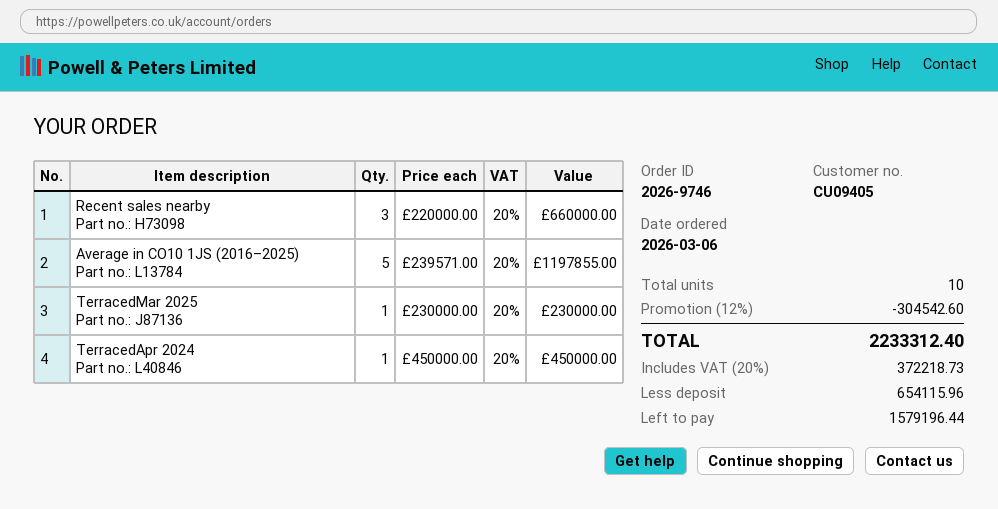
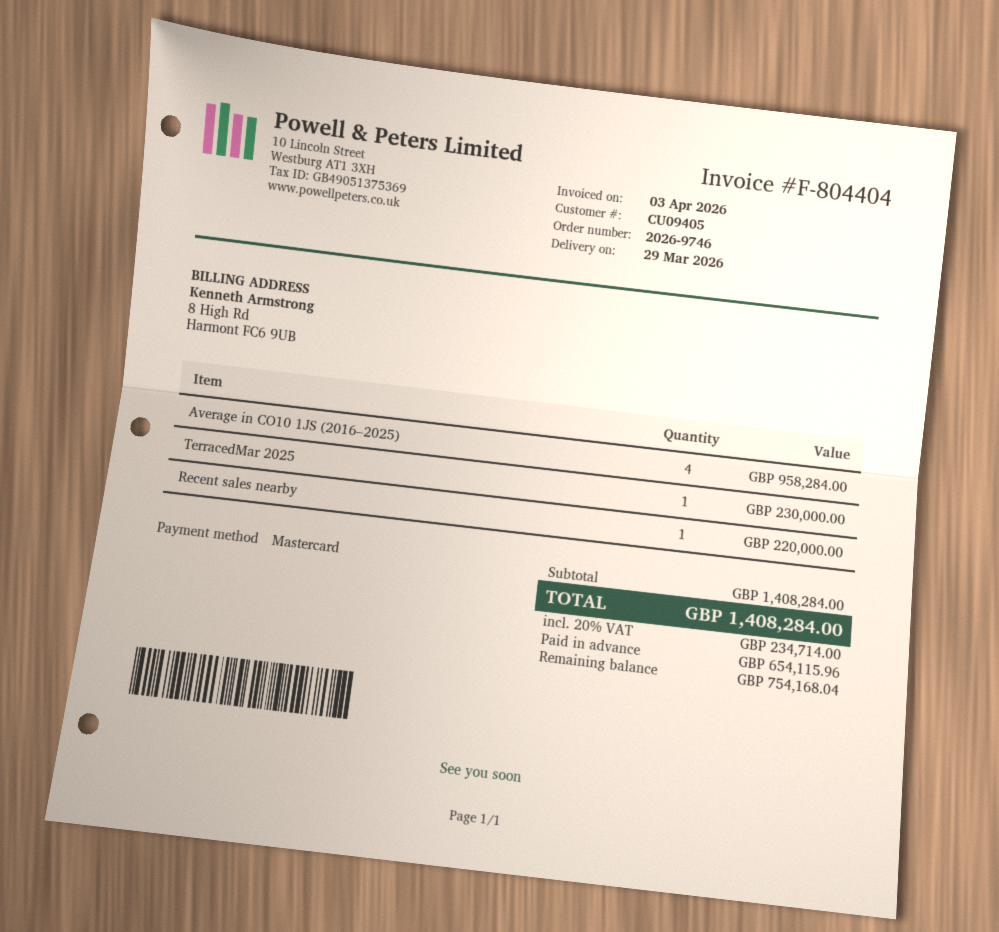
Recent sales nearby: 3 for 660000.00 -> 1 for 220000.00
Average in CO10 1JS (2016–2025): 5 for 1197855.00 -> 4 for 958284.00
TerracedApr 2024: 1 for 450000.00 -> none
discount: 12% = 304542.60 -> none
tax: 20% = 372218.73 -> 20% = 234714.00
total: 2233312.40 -> 1408284.00
balance: 1579196.44 -> 754168.04

